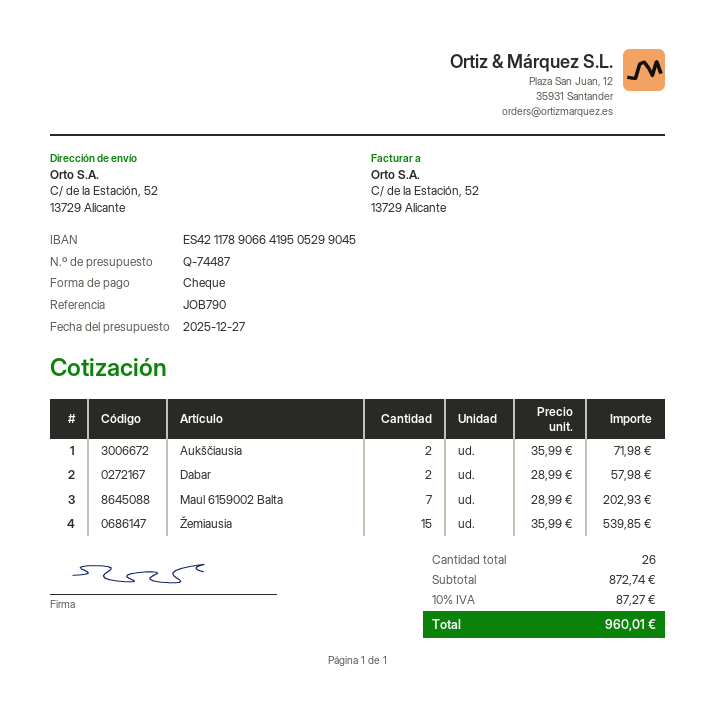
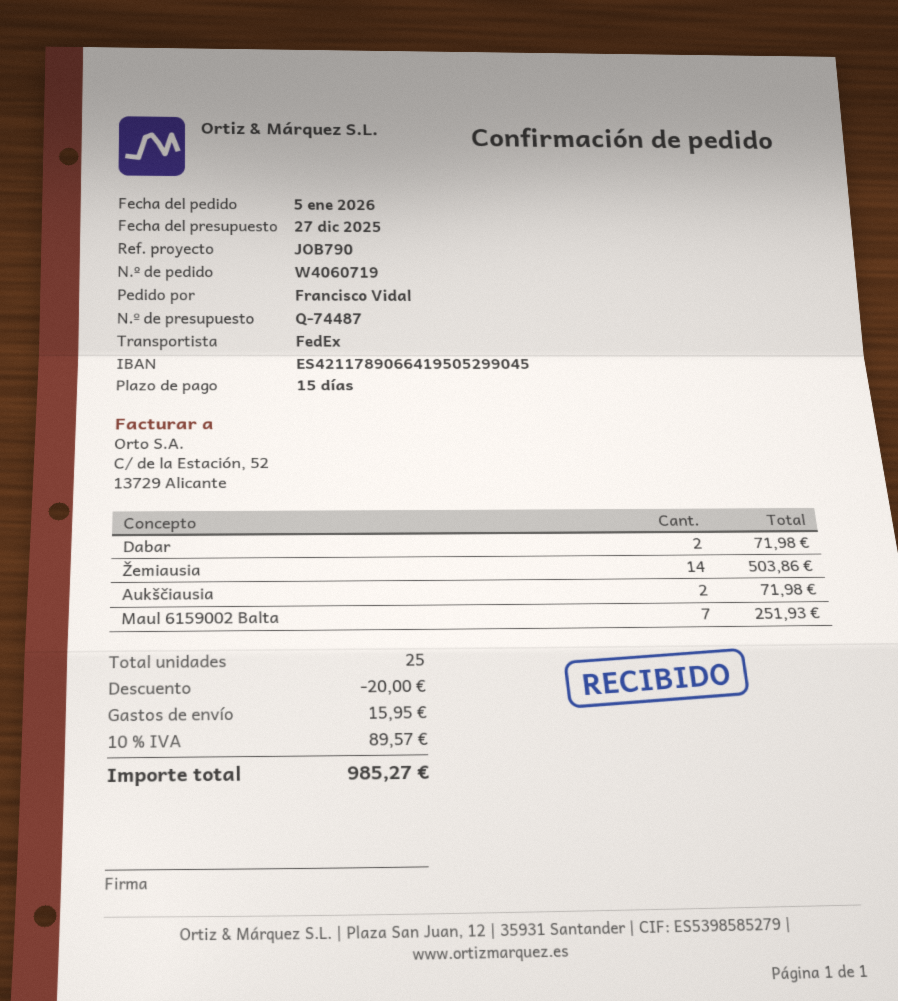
Dabar: 2 for 57.98 -> 2 for 71.98
Maul 6159002 Balta: 7 for 202.93 -> 7 for 251.93
Žemiausia: 15 for 539.85 -> 14 for 503.86
total quantity: 26 -> 25
discount: none -> 20.00
shipping: none -> 15.95
tax: 10% = 87.27 -> 10% = 89.57
total: 960.01 -> 985.27

